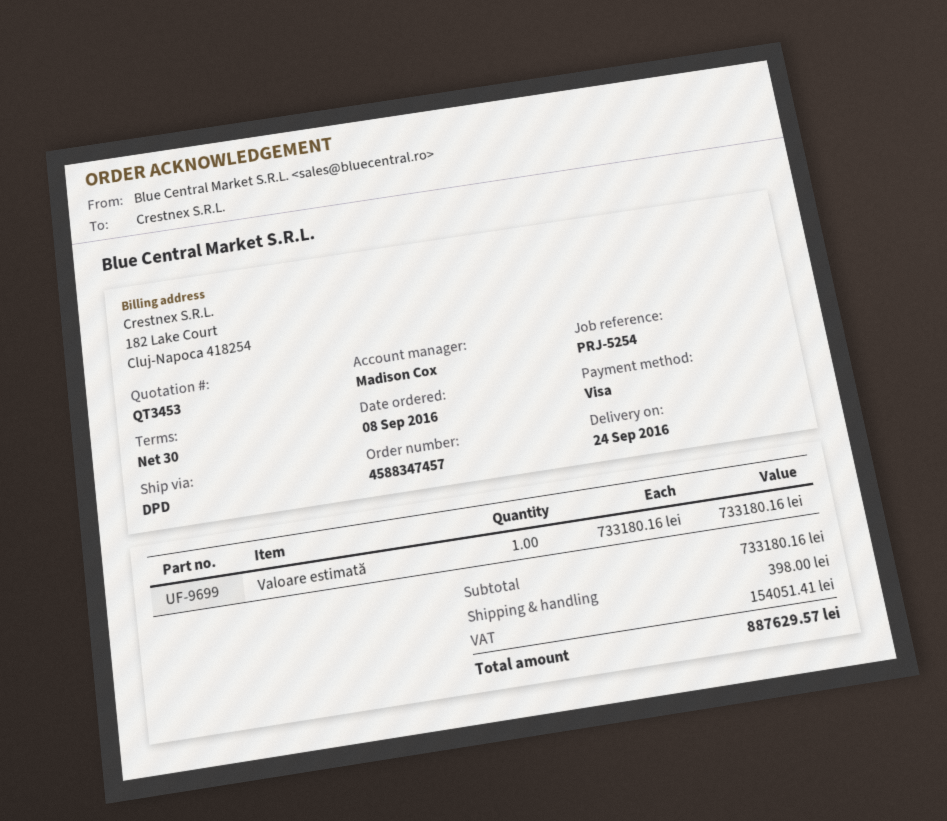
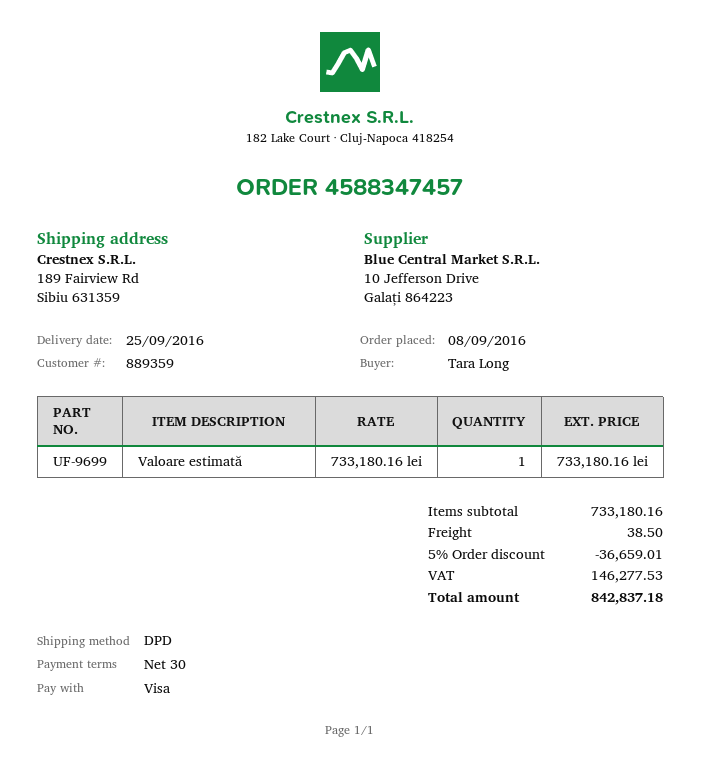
delivery date: 2016-09-24 -> 2016-09-25
discount: none -> 5% = 36659.01
shipping: 398.00 -> 38.50
tax: 154051.41 -> 146277.53
total: 887629.57 -> 842837.18

